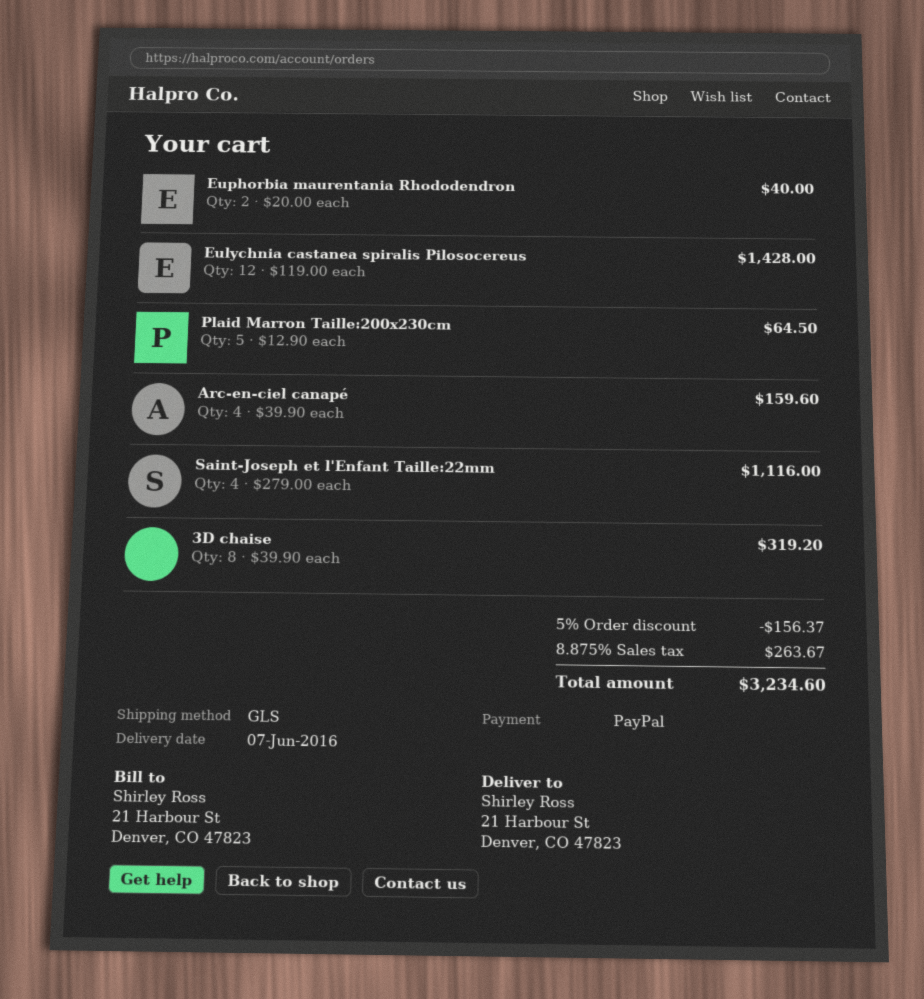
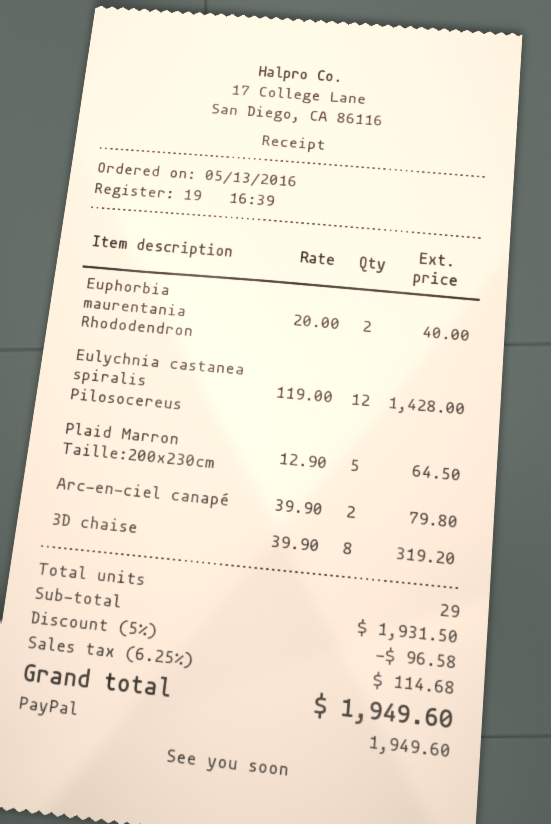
Arc-en-ciel canapé: 4 x 39.90 = 159.60 -> 2 x 39.90 = 79.80
Saint-Joseph et l'Enfant Taille:22mm: 4 x 279.00 = 1116.00 -> none
discount: 5% = 156.37 -> 5% = 96.58
tax: 8.875% = 263.67 -> 6.25% = 114.68
total: 3234.60 -> 1949.60

